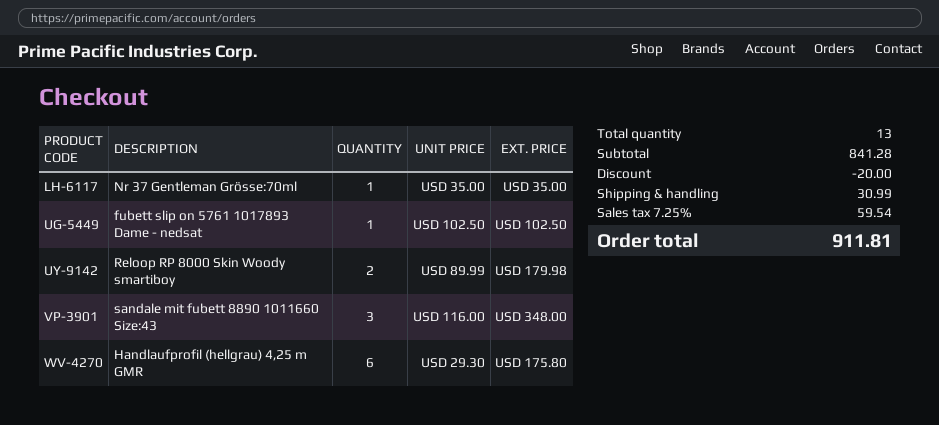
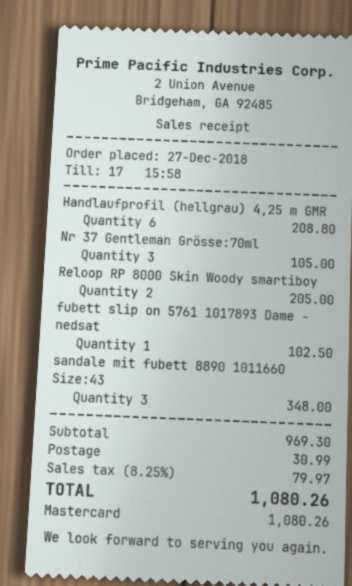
Nr 37 Gentleman Grösse:70ml: 1 for 35.00 -> 3 for 105.00
Reloop RP 8000 Skin Woody smartiboy: 2 for 179.98 -> 2 for 205.00
Handlaufprofil (hellgrau) 4,25 m GMR: 6 for 175.80 -> 6 for 208.80
subtotal: 841.28 -> 969.30
discount: 20.00 -> none
tax: 7.25% = 59.54 -> 8.25% = 79.97
total: 911.81 -> 1080.26

